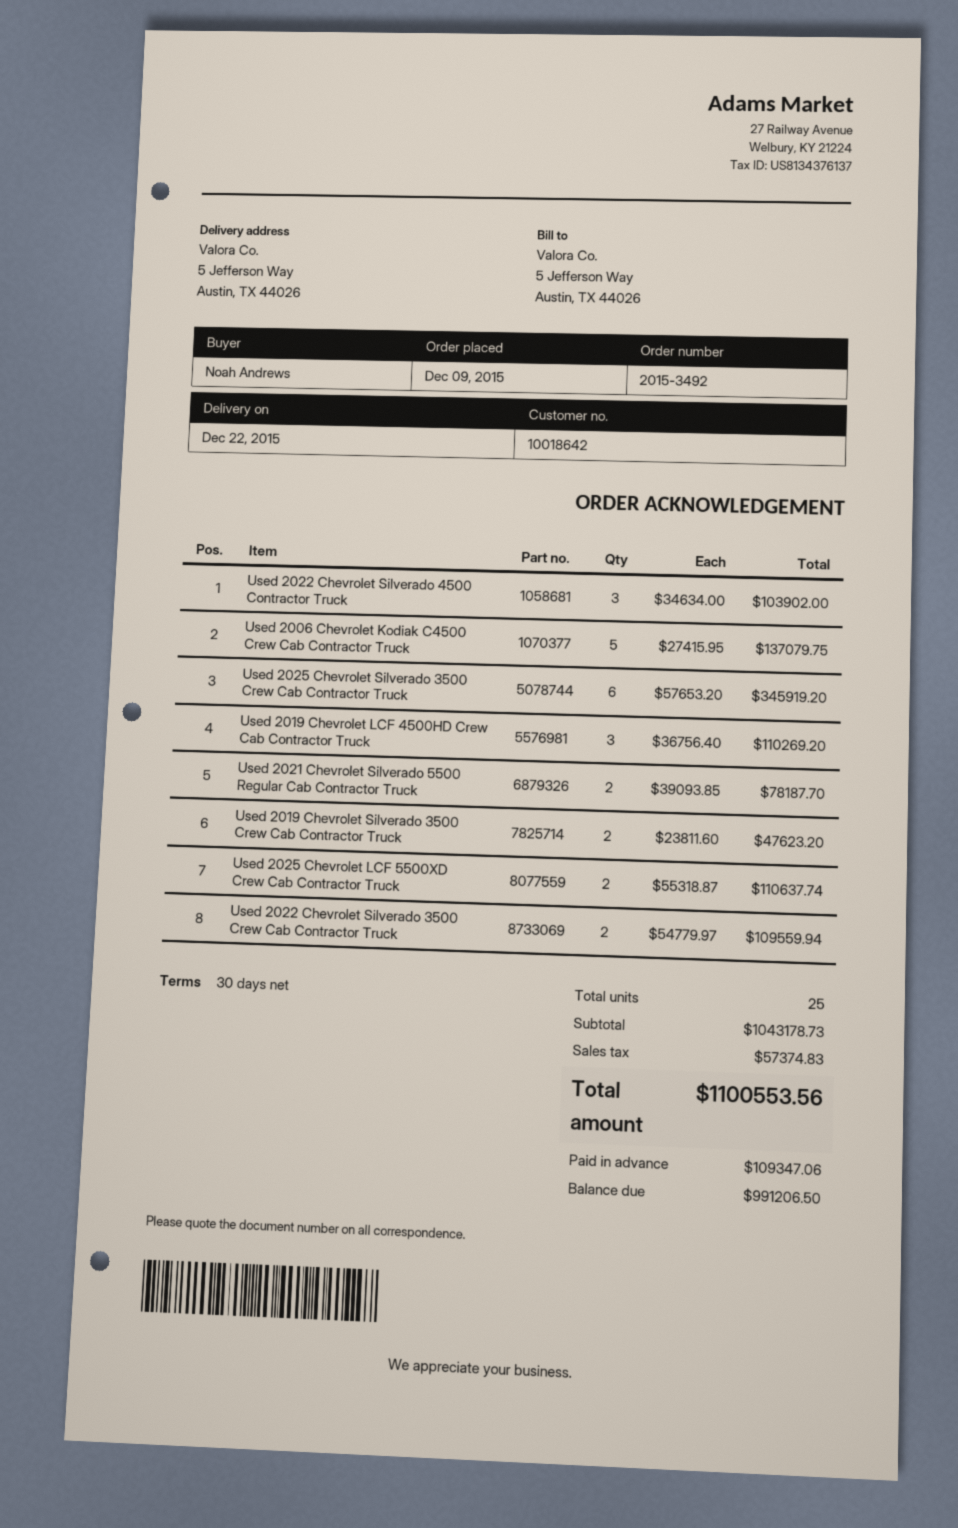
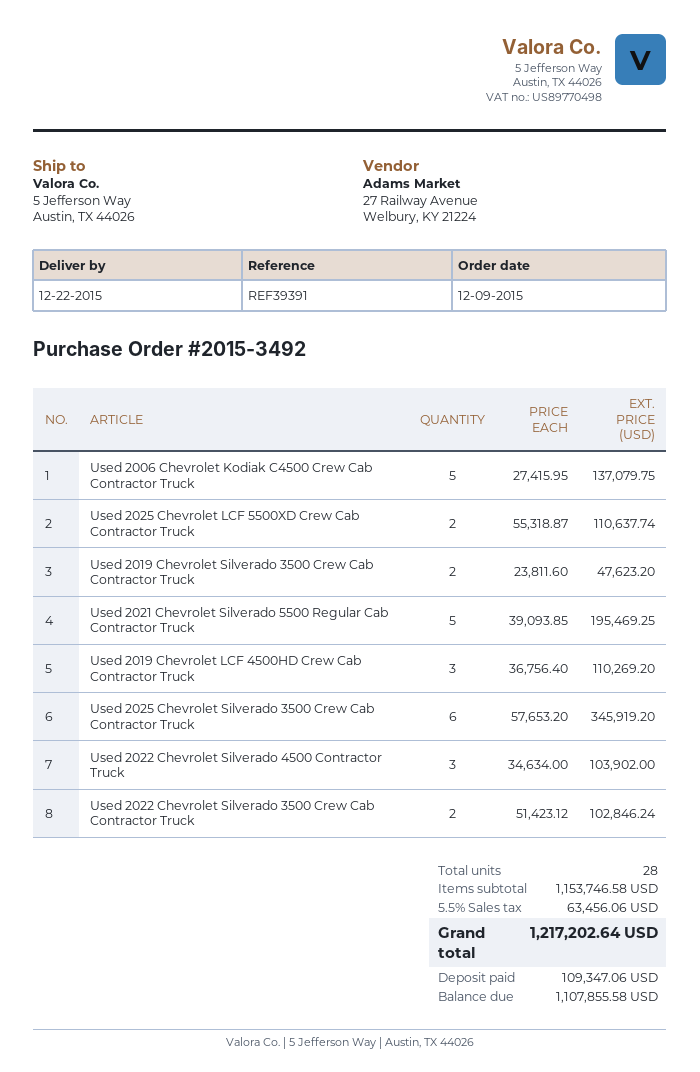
Used 2021 Chevrolet Silverado 5500 Regular Cab Contractor Truck: 2 x 39093.85 = 78187.70 -> 5 x 39093.85 = 195469.25
Used 2022 Chevrolet Silverado 3500 Crew Cab Contractor Truck: 2 x 54779.97 = 109559.94 -> 2 x 51423.12 = 102846.24
total quantity: 25 -> 28
subtotal: 1043178.73 -> 1153746.58
tax: 57374.83 -> 63456.06
total: 1100553.56 -> 1217202.64
balance: 991206.50 -> 1107855.58

